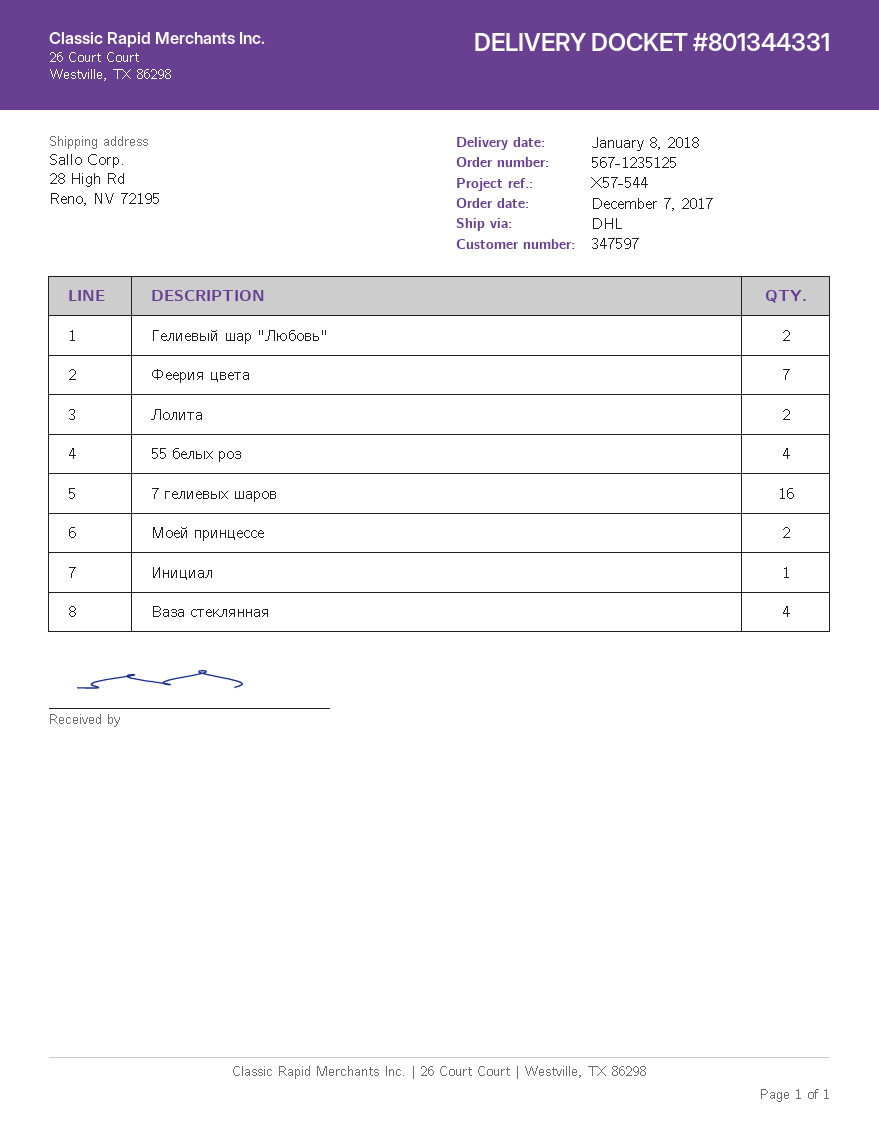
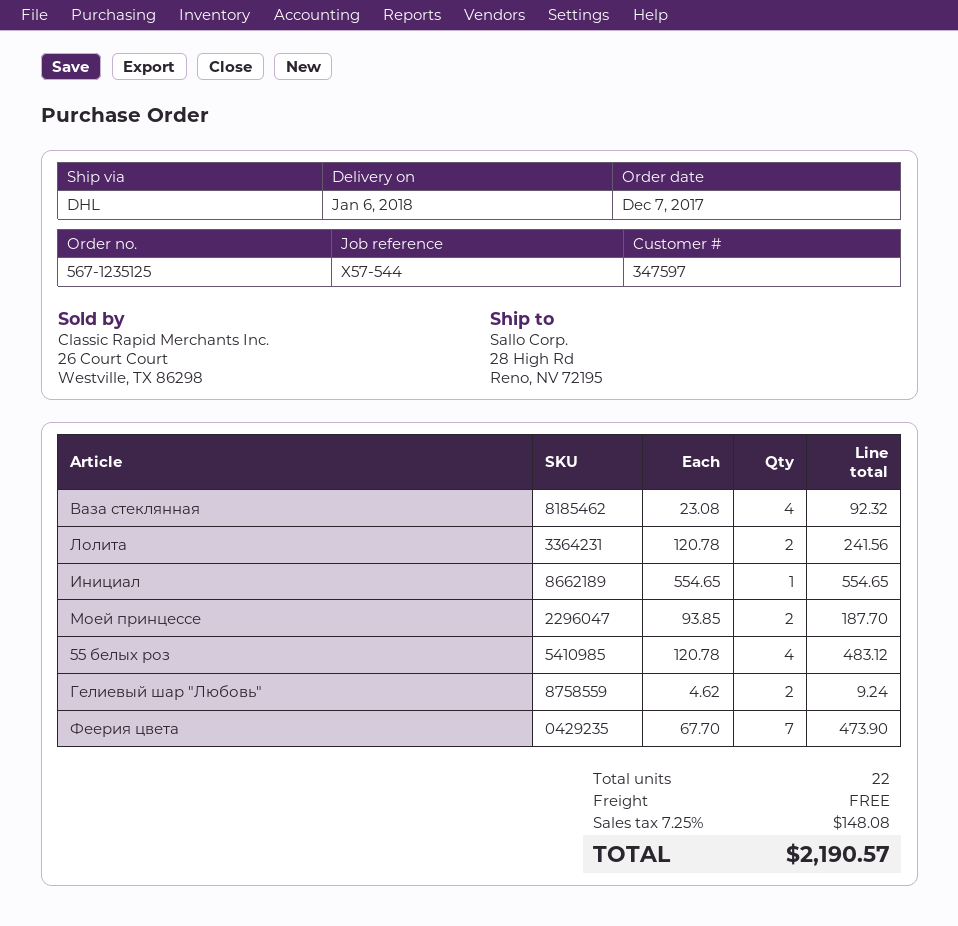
delivery date: 2018-01-08 -> 2018-01-06
7 гелиевых шаров: 16 -> none

